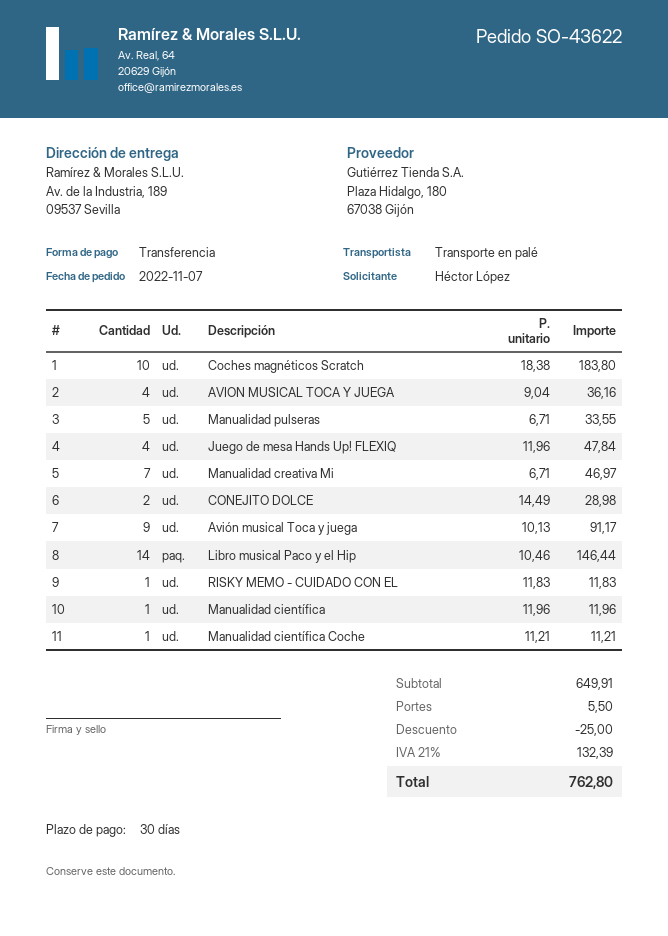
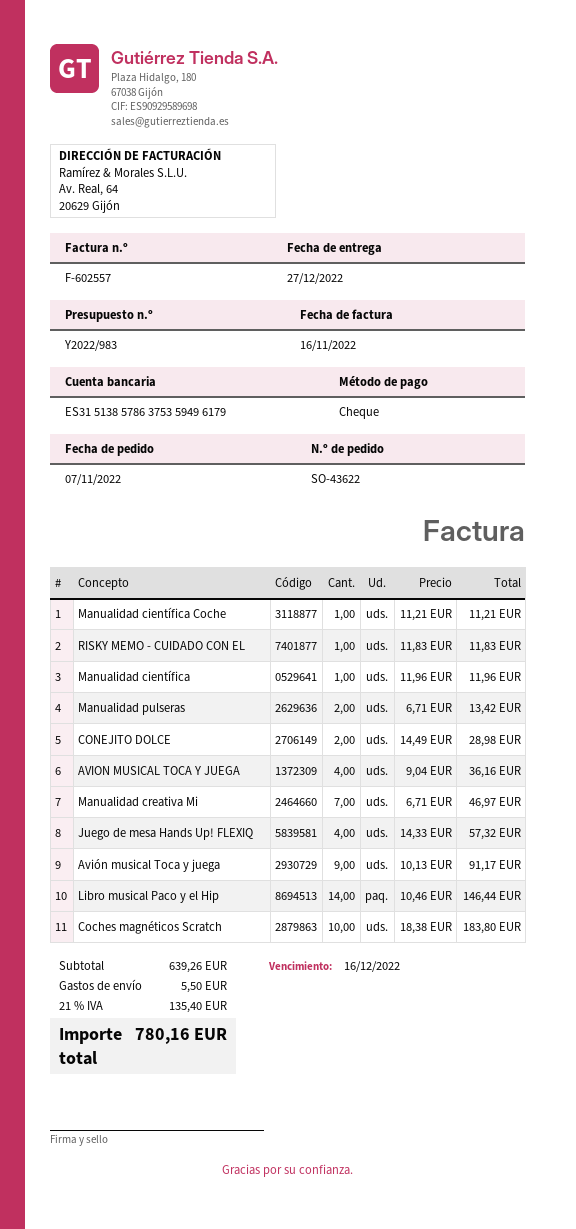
payment method: bank transfer -> cheque
Manualidad pulseras: 5 x 6.71 = 33.55 -> 2 x 6.71 = 13.42
Juego de mesa Hands Up! FLEXIQ: 4 x 11.96 = 47.84 -> 4 x 14.33 = 57.32
subtotal: 649.91 -> 639.26
discount: 25.00 -> none
tax: 21% = 132.39 -> 21% = 135.40
total: 762.80 -> 780.16

